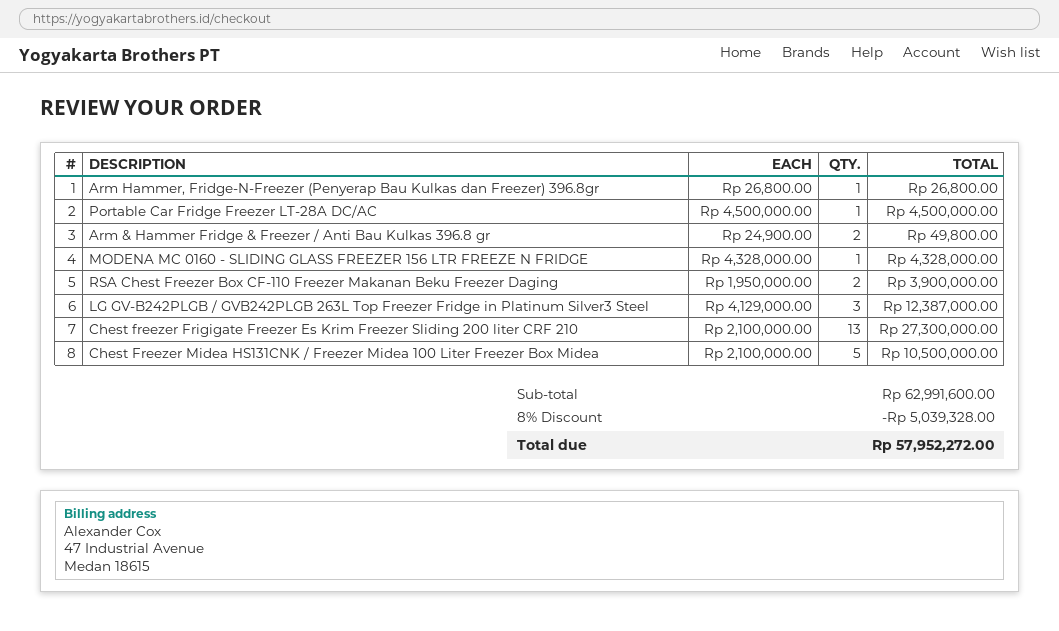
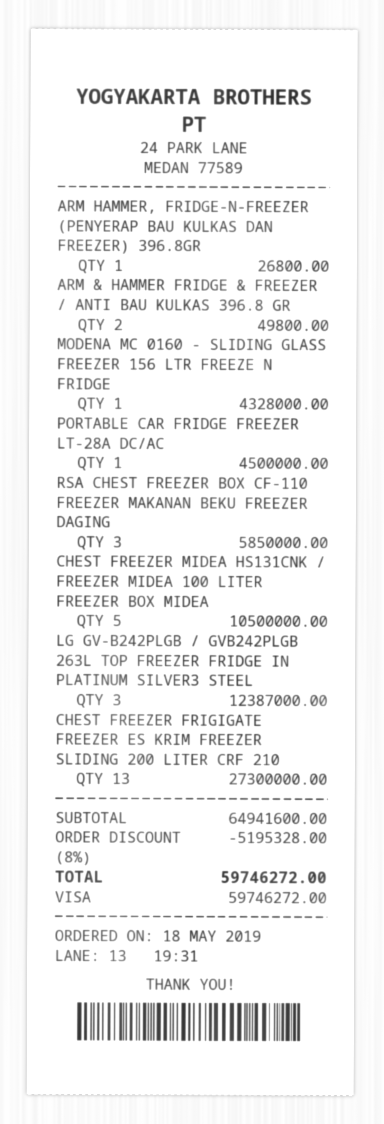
RSA Chest Freezer Box CF-110 Freezer Makanan Beku Freezer Daging: 2 for 3900000.00 -> 3 for 5850000.00
subtotal: 62991600.00 -> 64941600.00
discount: 8% = 5039328.00 -> 8% = 5195328.00
total: 57952272.00 -> 59746272.00

